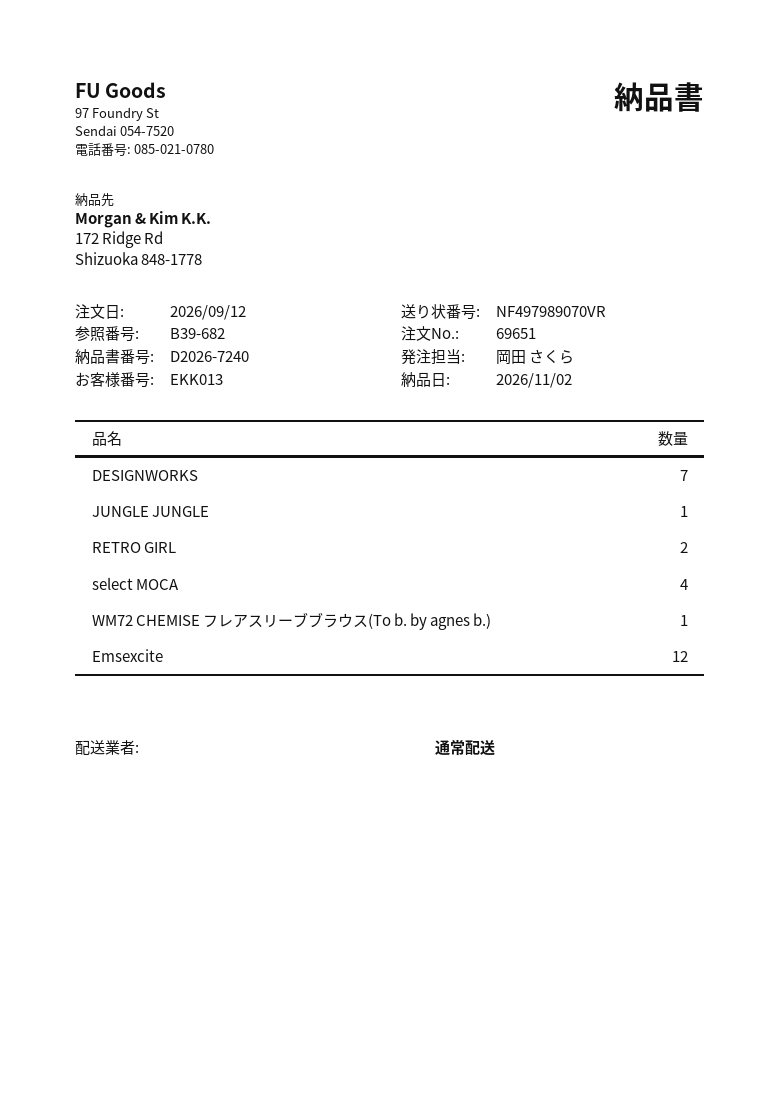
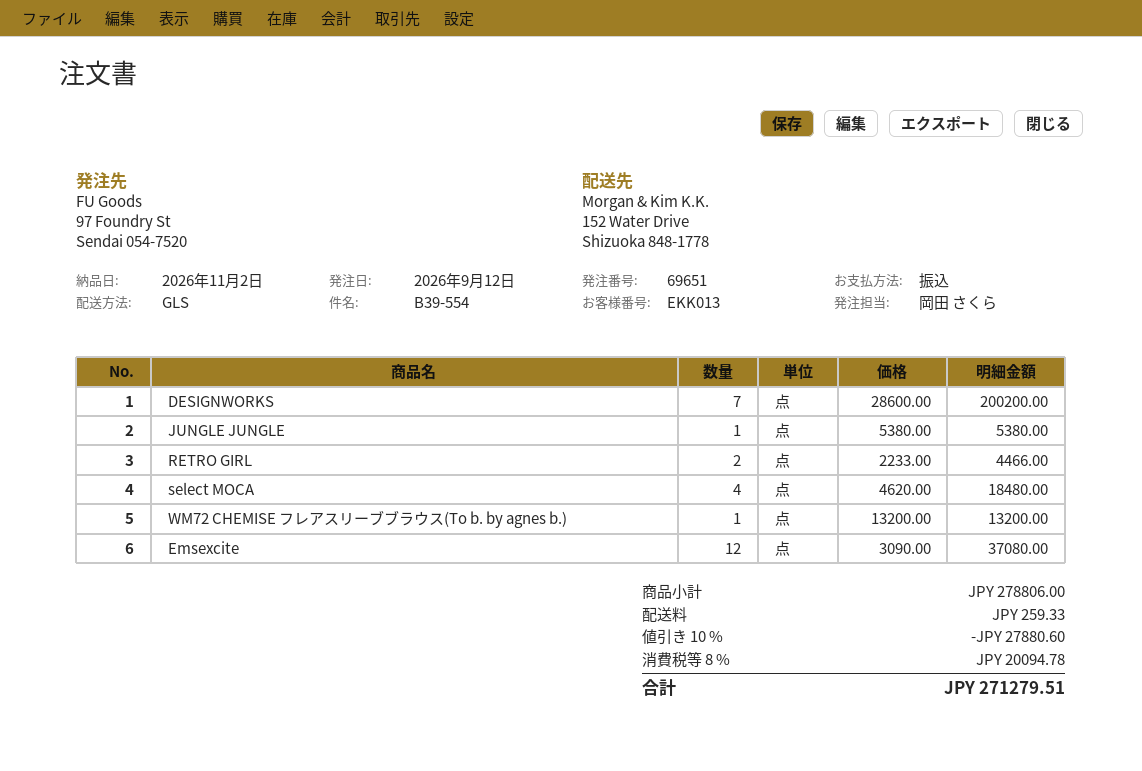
reference: B39-682 -> B39-554
shipping method: standard -> GLS
ship to: 172 Ridge Rd, Shizuoka 848-1778 -> 152 Water Drive, Shizuoka 848-1778

